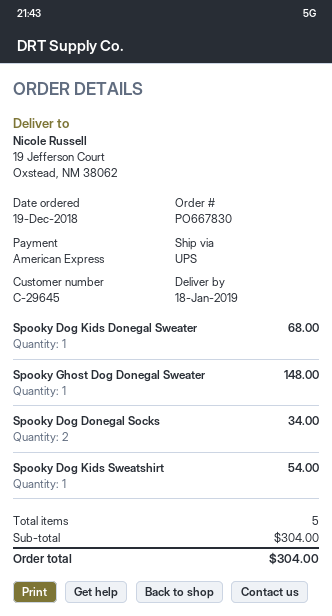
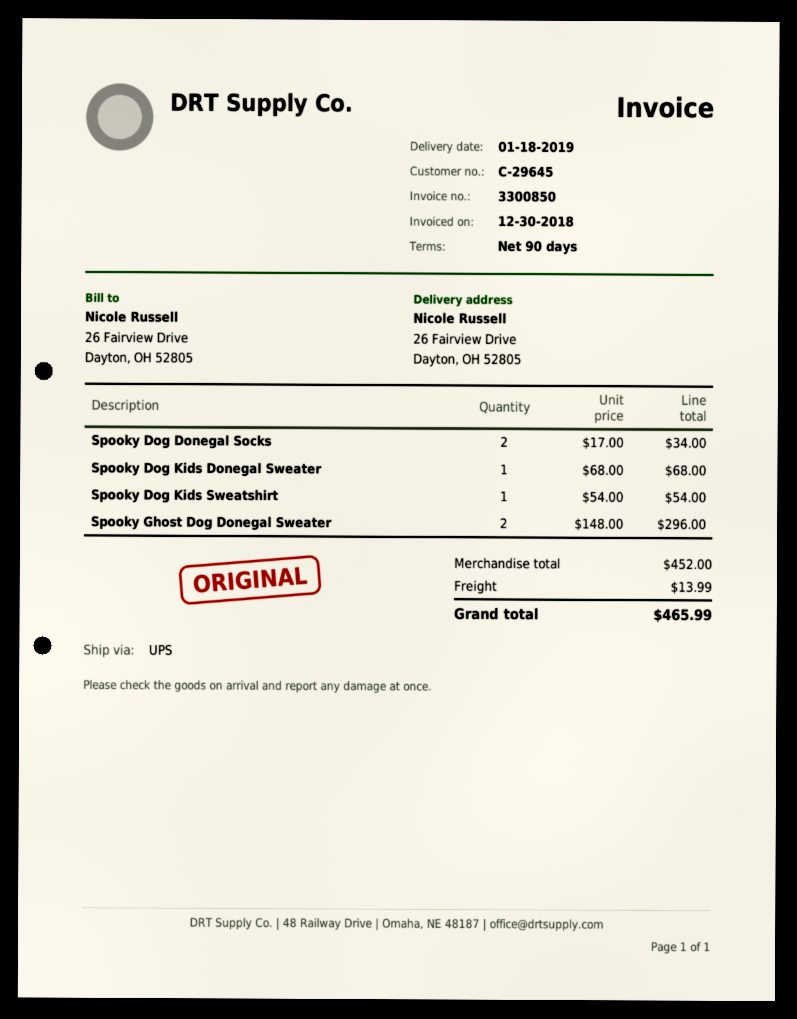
ship to: 19 Jefferson Court, Oxstead, NM 38062 -> 26 Fairview Drive, Dayton, OH 52805
Spooky Ghost Dog Donegal Sweater: 1 for 148.00 -> 2 for 296.00
subtotal: 304.00 -> 452.00
shipping: none -> 13.99
total: 304.00 -> 465.99

